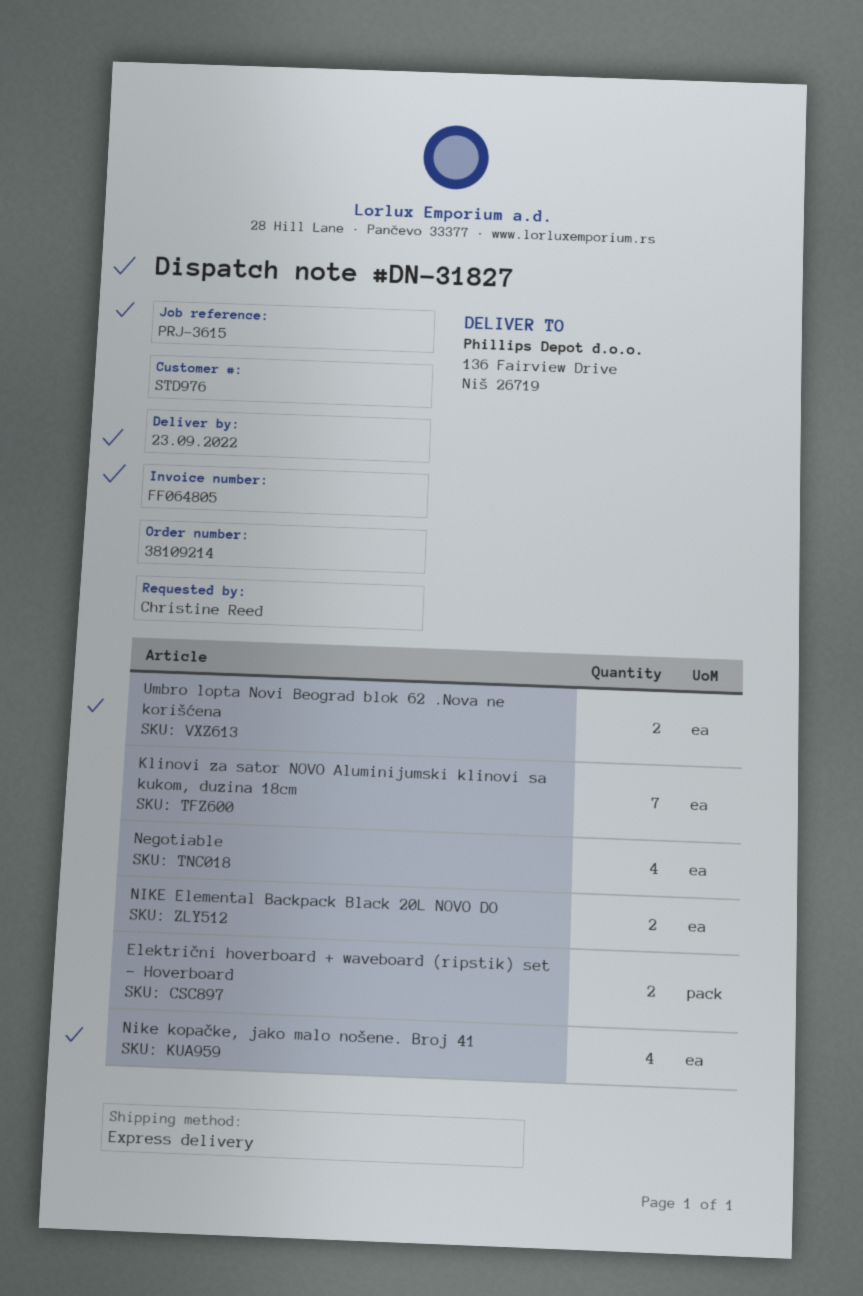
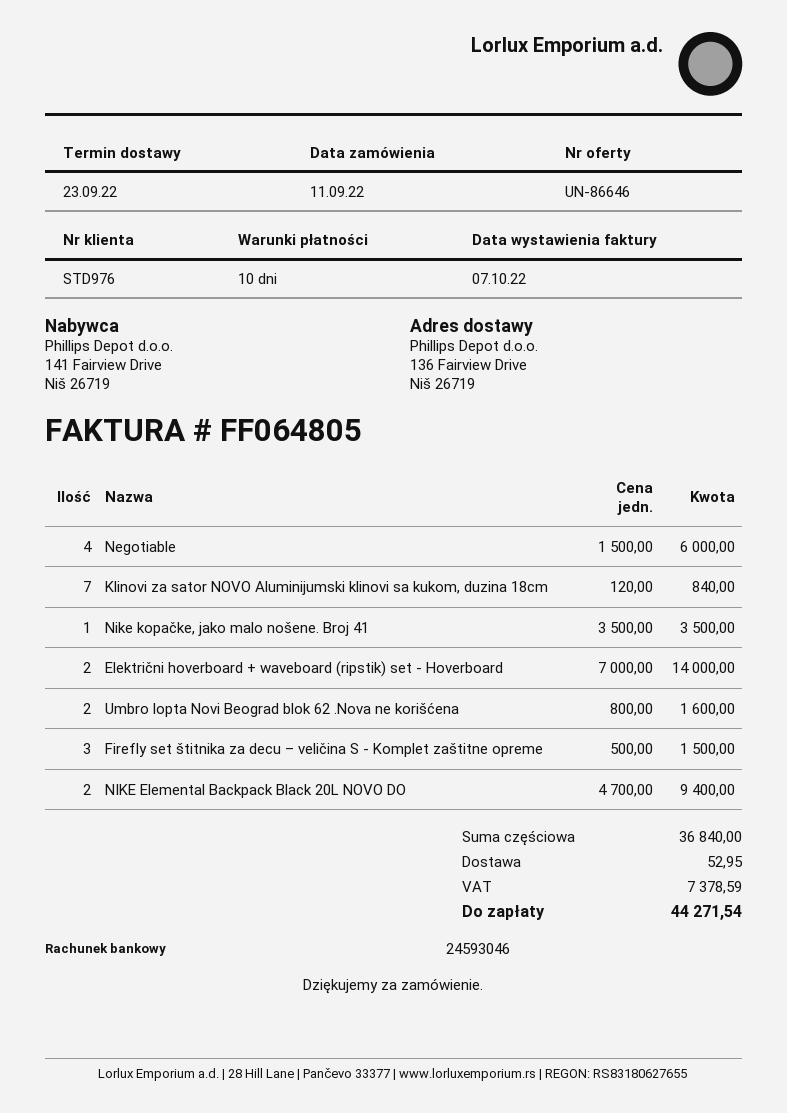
Nike kopačke, jako malo nošene. Broj 41: 4 -> 1
Firefly set štitnika za decu – veličina S - Komplet zaštitne opreme: none -> 3

